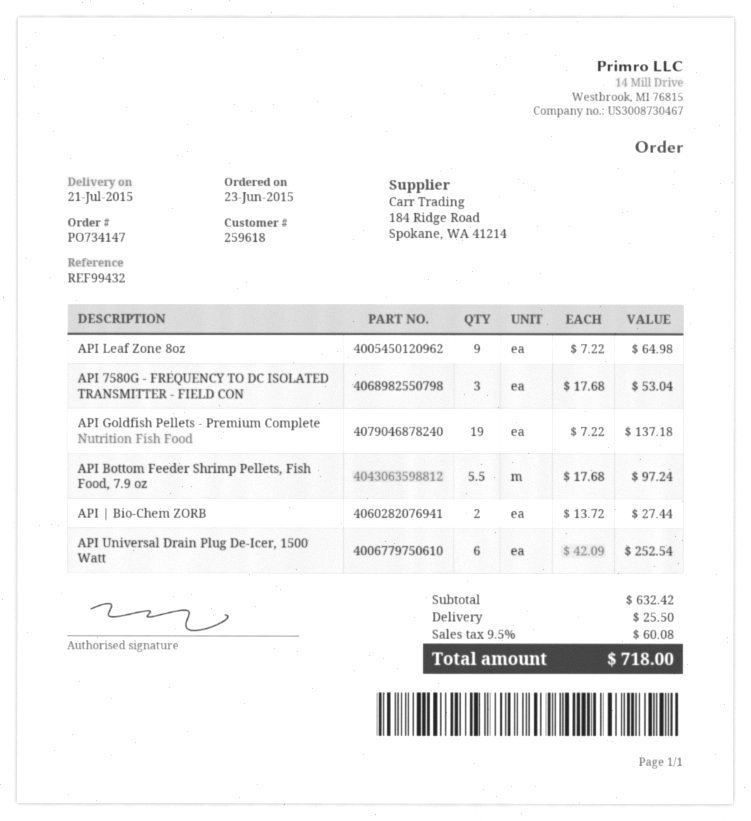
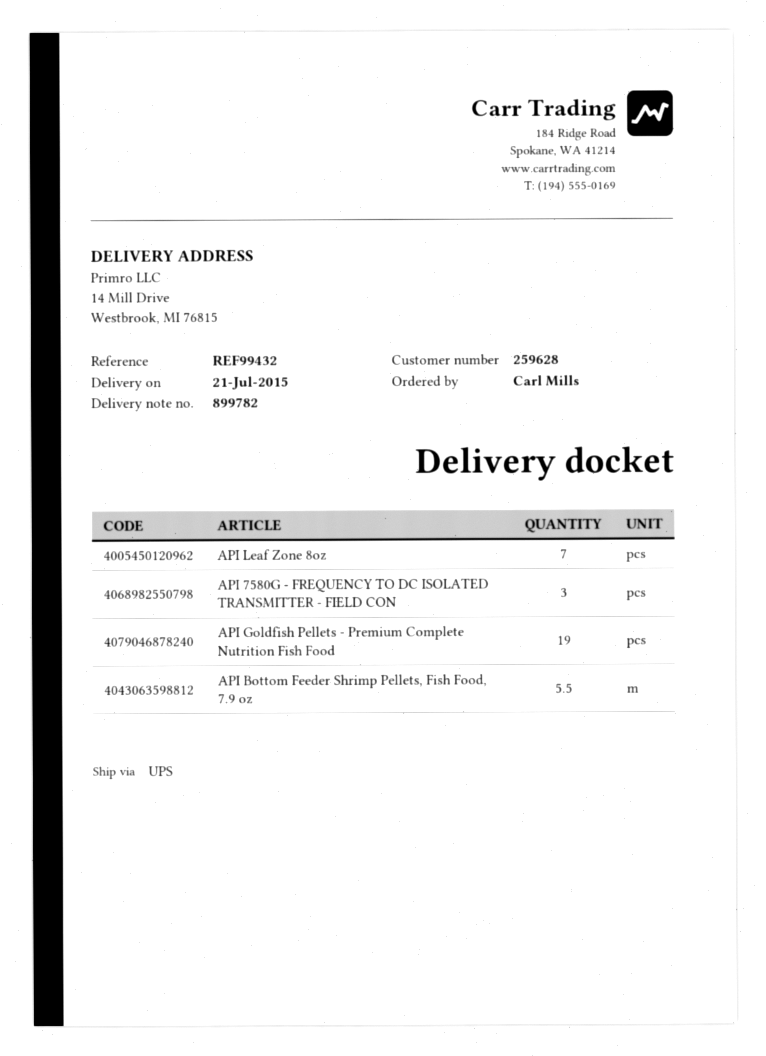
customer number: 259618 -> 259628
API Leaf Zone 8oz: 9 -> 7
API | Bio-Chem ZORB: 2 -> none
API Universal Drain Plug De-Icer, 1500 Watt: 6 -> none

